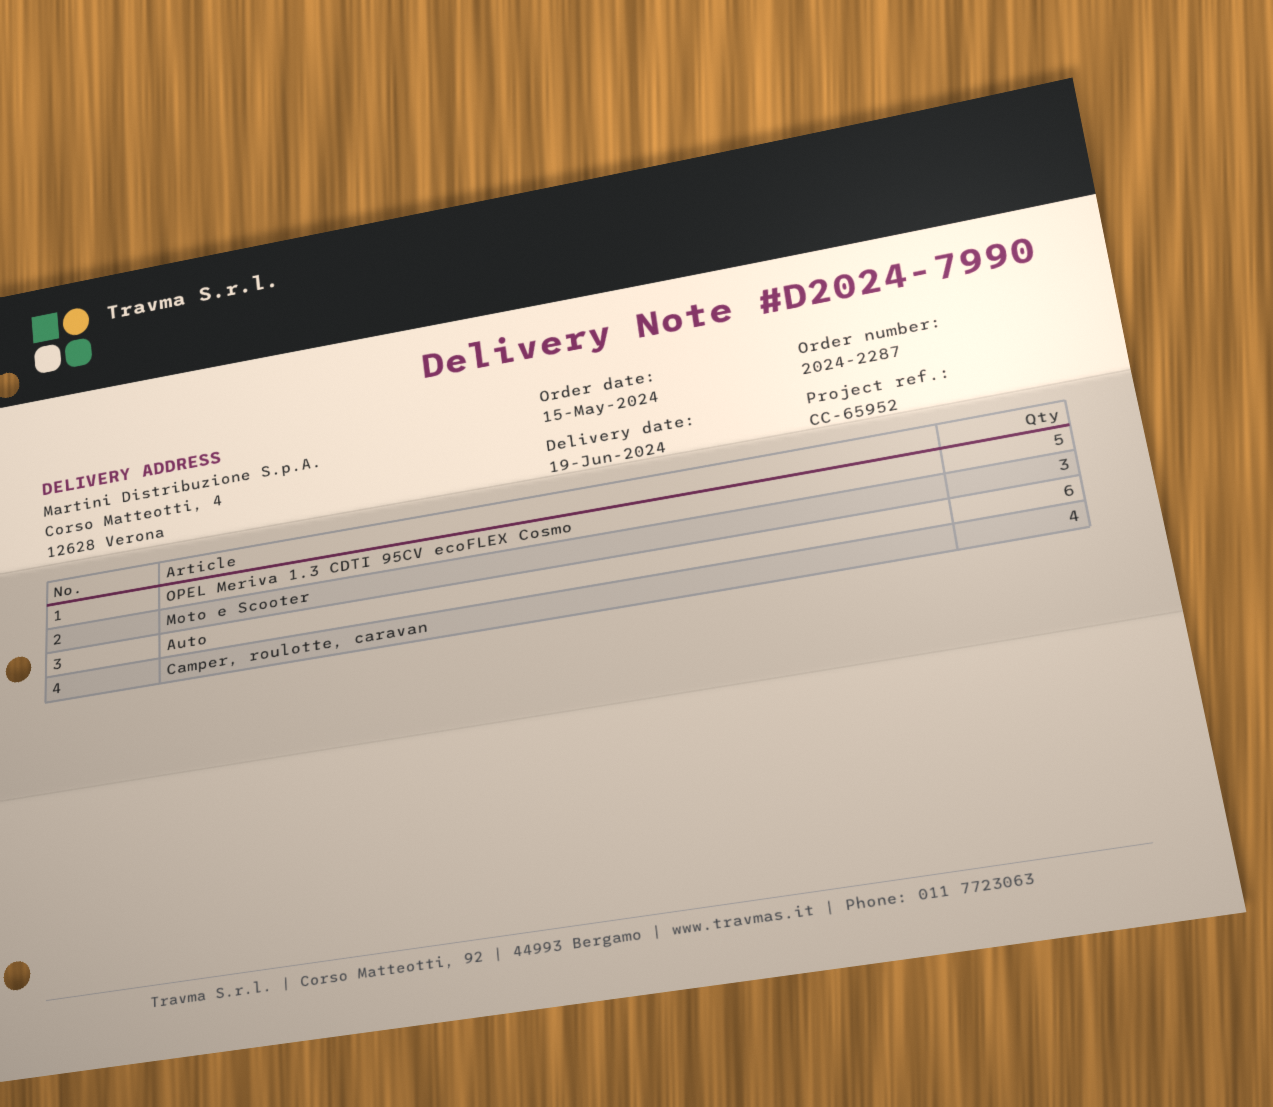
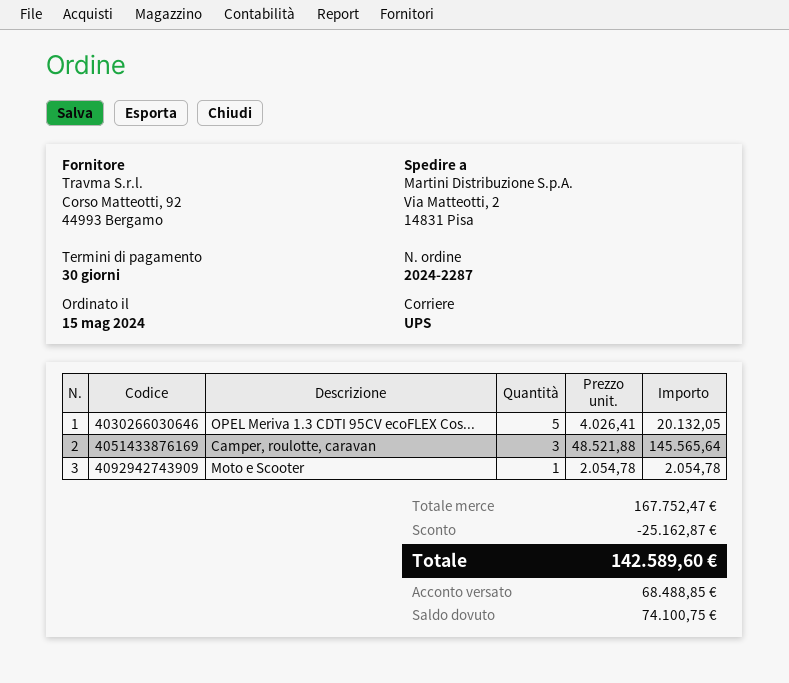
ship to: Corso Matteotti, 4, 12628 Verona -> Via Matteotti, 2, 14831 Pisa
Moto e Scooter: 3 -> 1
Auto: 6 -> none
Camper, roulotte, caravan: 4 -> 3

